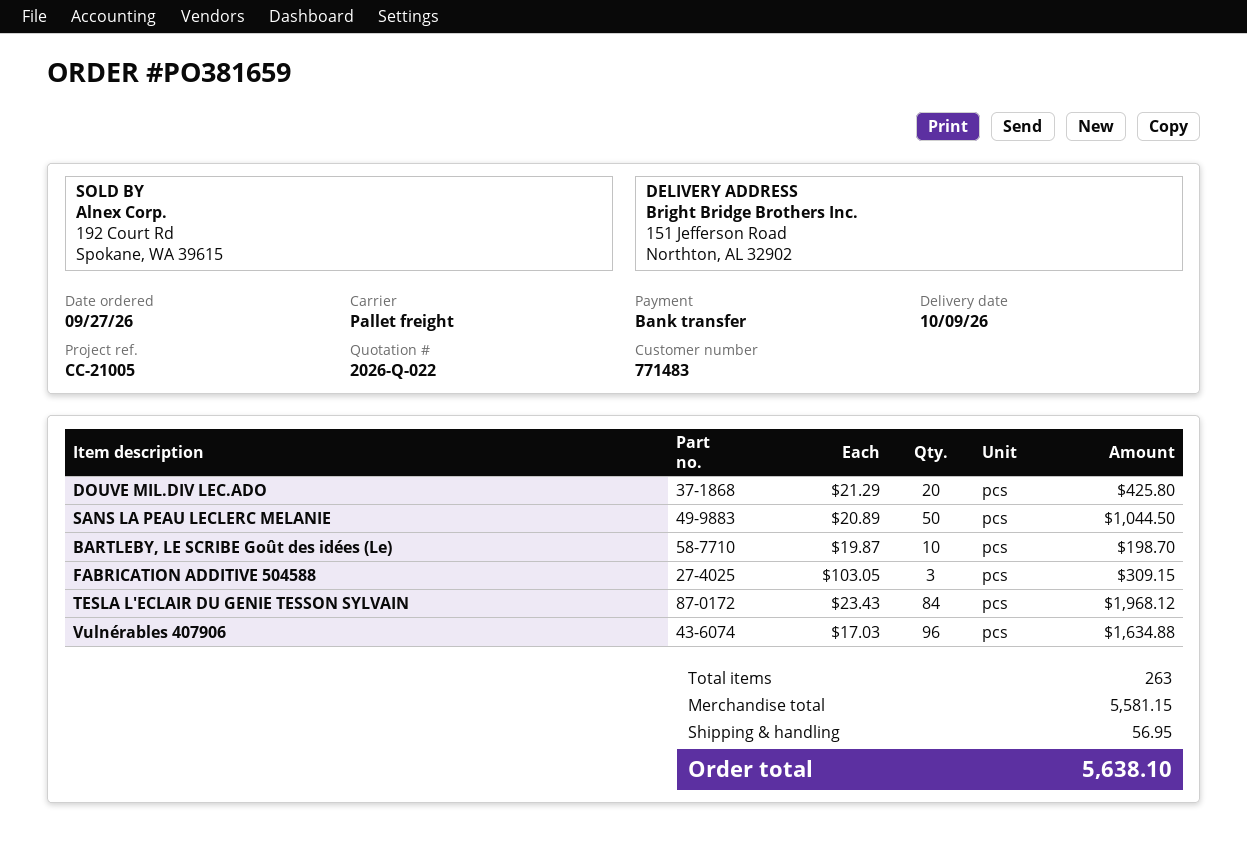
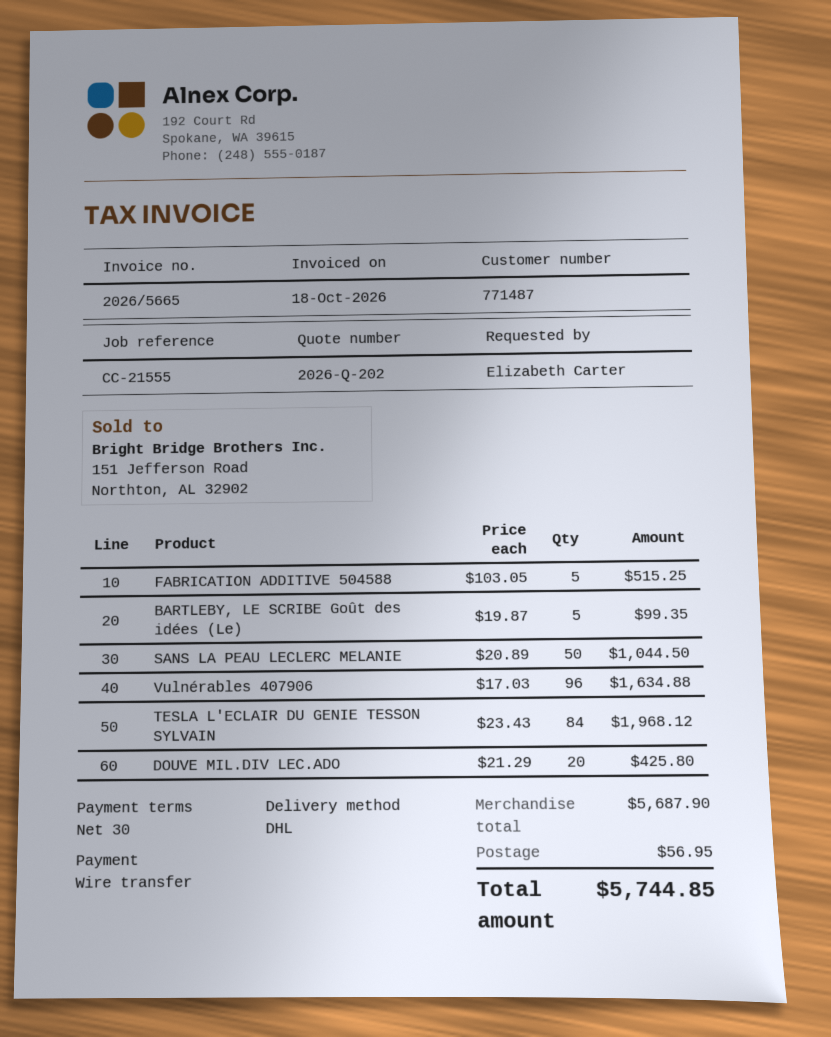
quote number: 2026-Q-022 -> 2026-Q-202
customer number: 771483 -> 771487
reference: CC-21005 -> CC-21555
shipping method: pallet freight -> DHL
BARTLEBY, LE SCRIBE Goût des idées (Le): 10 x 19.87 = 198.70 -> 5 x 19.87 = 99.35
FABRICATION ADDITIVE 504588: 3 x 103.05 = 309.15 -> 5 x 103.05 = 515.25
subtotal: 5581.15 -> 5687.90
total: 5638.10 -> 5744.85

